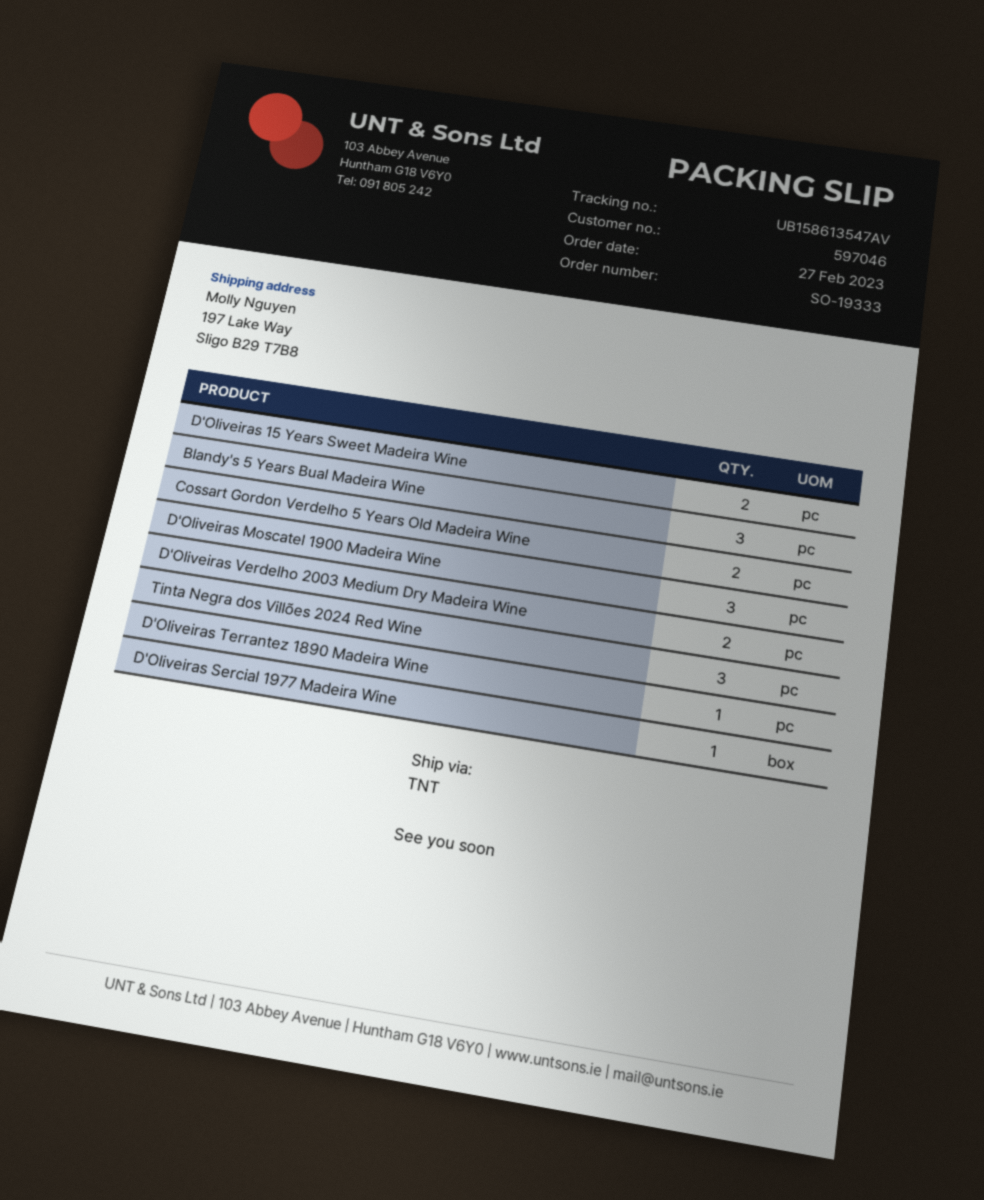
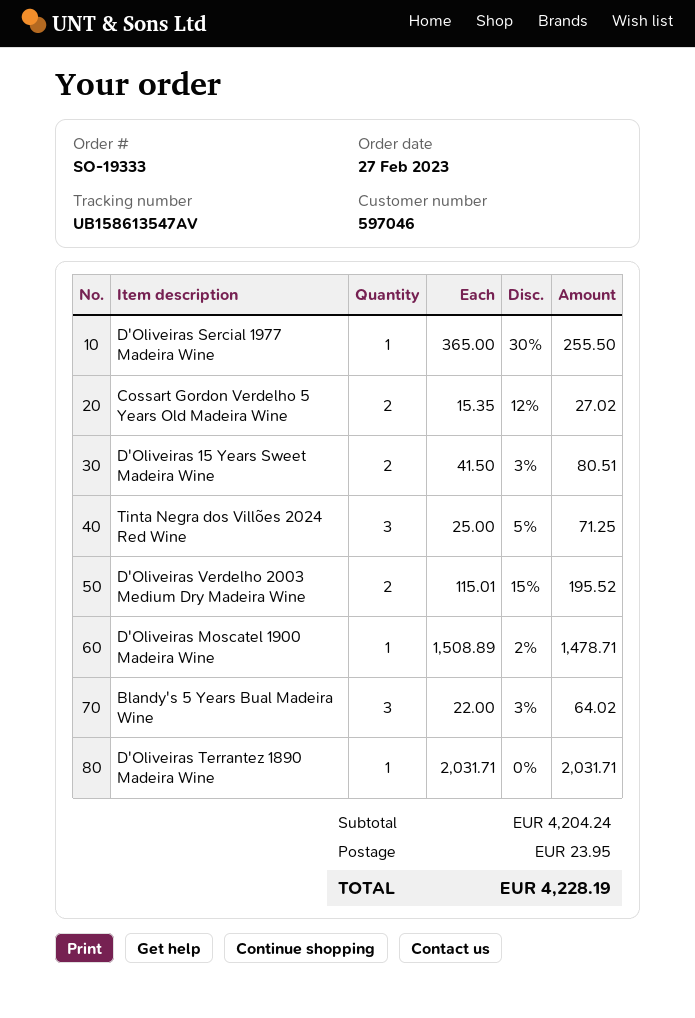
D'Oliveiras Moscatel 1900 Madeira Wine: 3 -> 1

